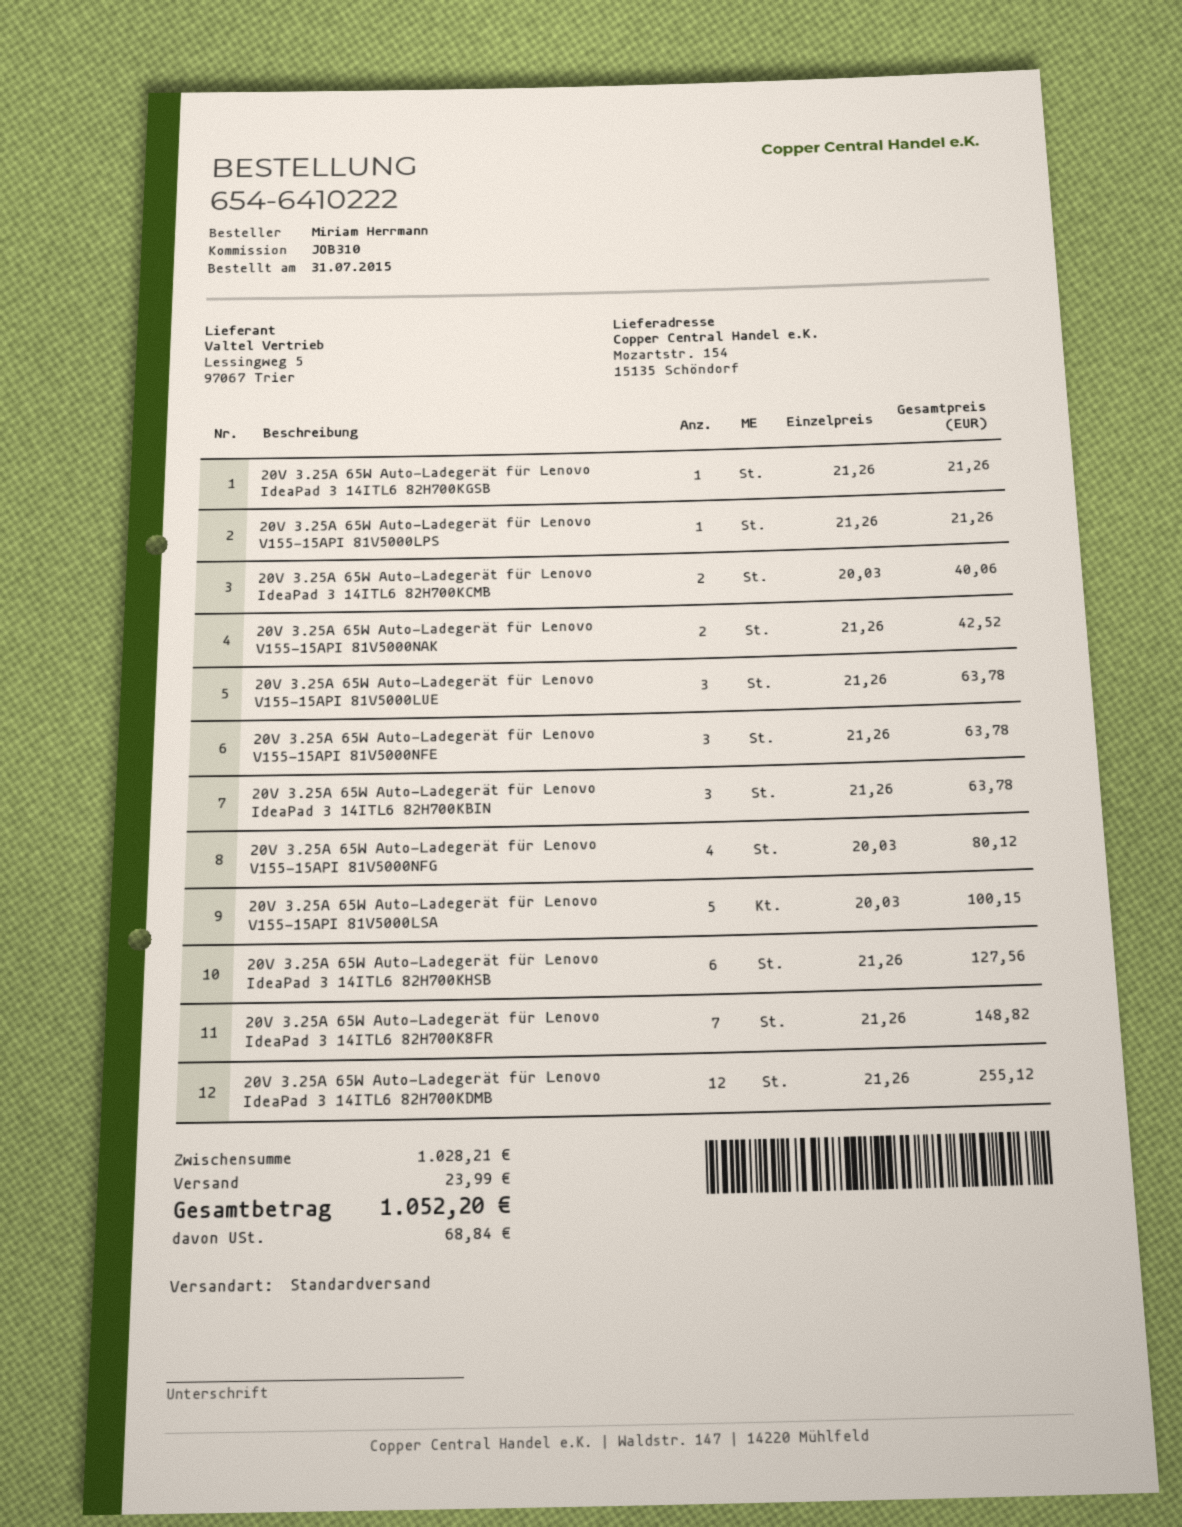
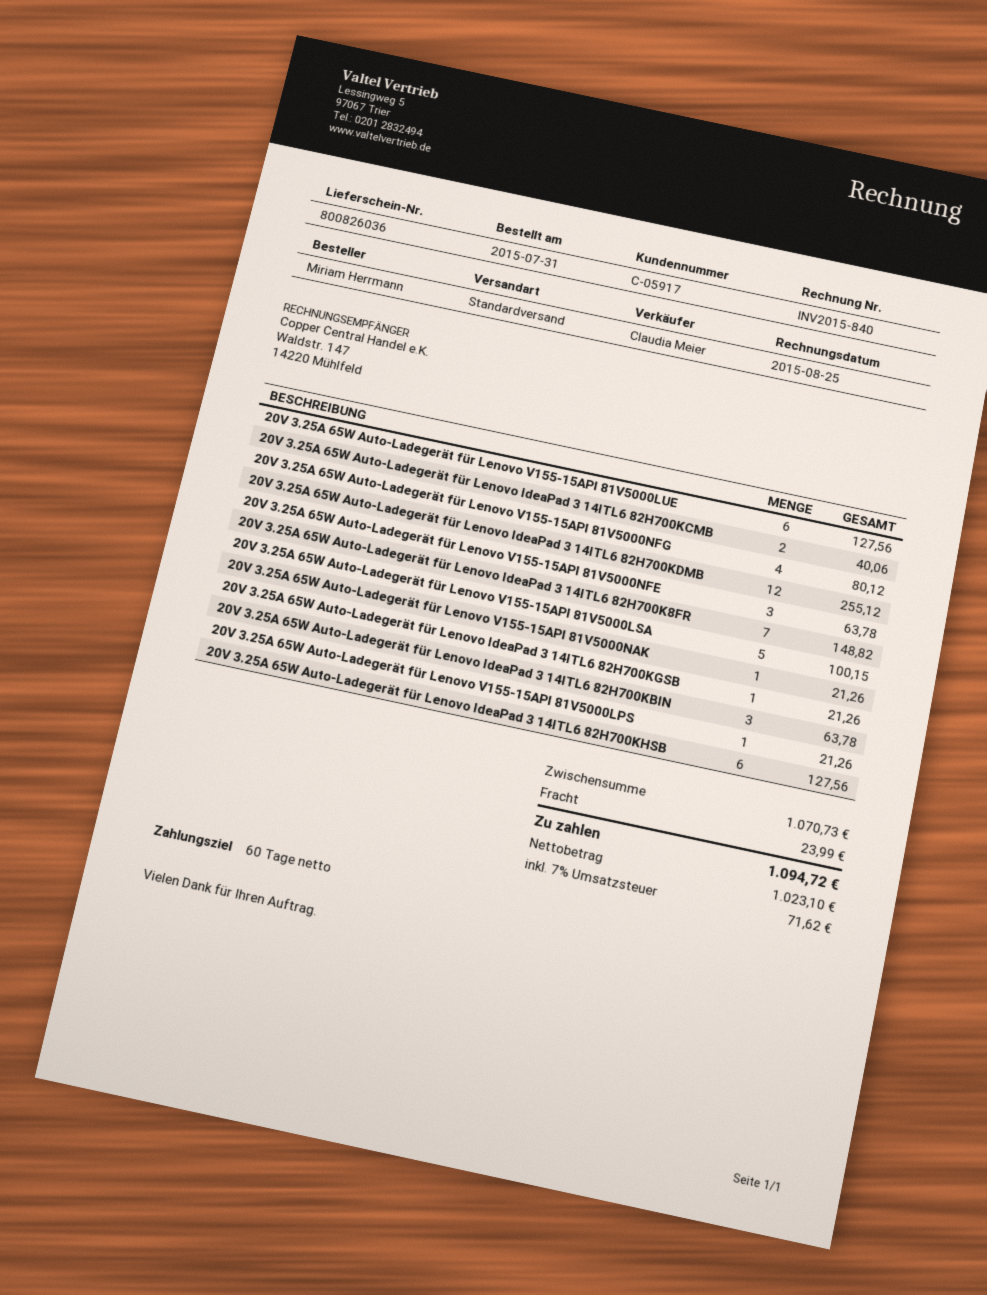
20V 3.25A 65W Auto-Ladegerät für Lenovo V155-15API 81V5000NAK: 2 for 42.52 -> 1 for 21.26
20V 3.25A 65W Auto-Ladegerät für Lenovo V155-15API 81V5000LUE: 3 for 63.78 -> 6 for 127.56
subtotal: 1028.21 -> 1070.73
tax: 68.84 -> 71.62
total: 1052.20 -> 1094.72

